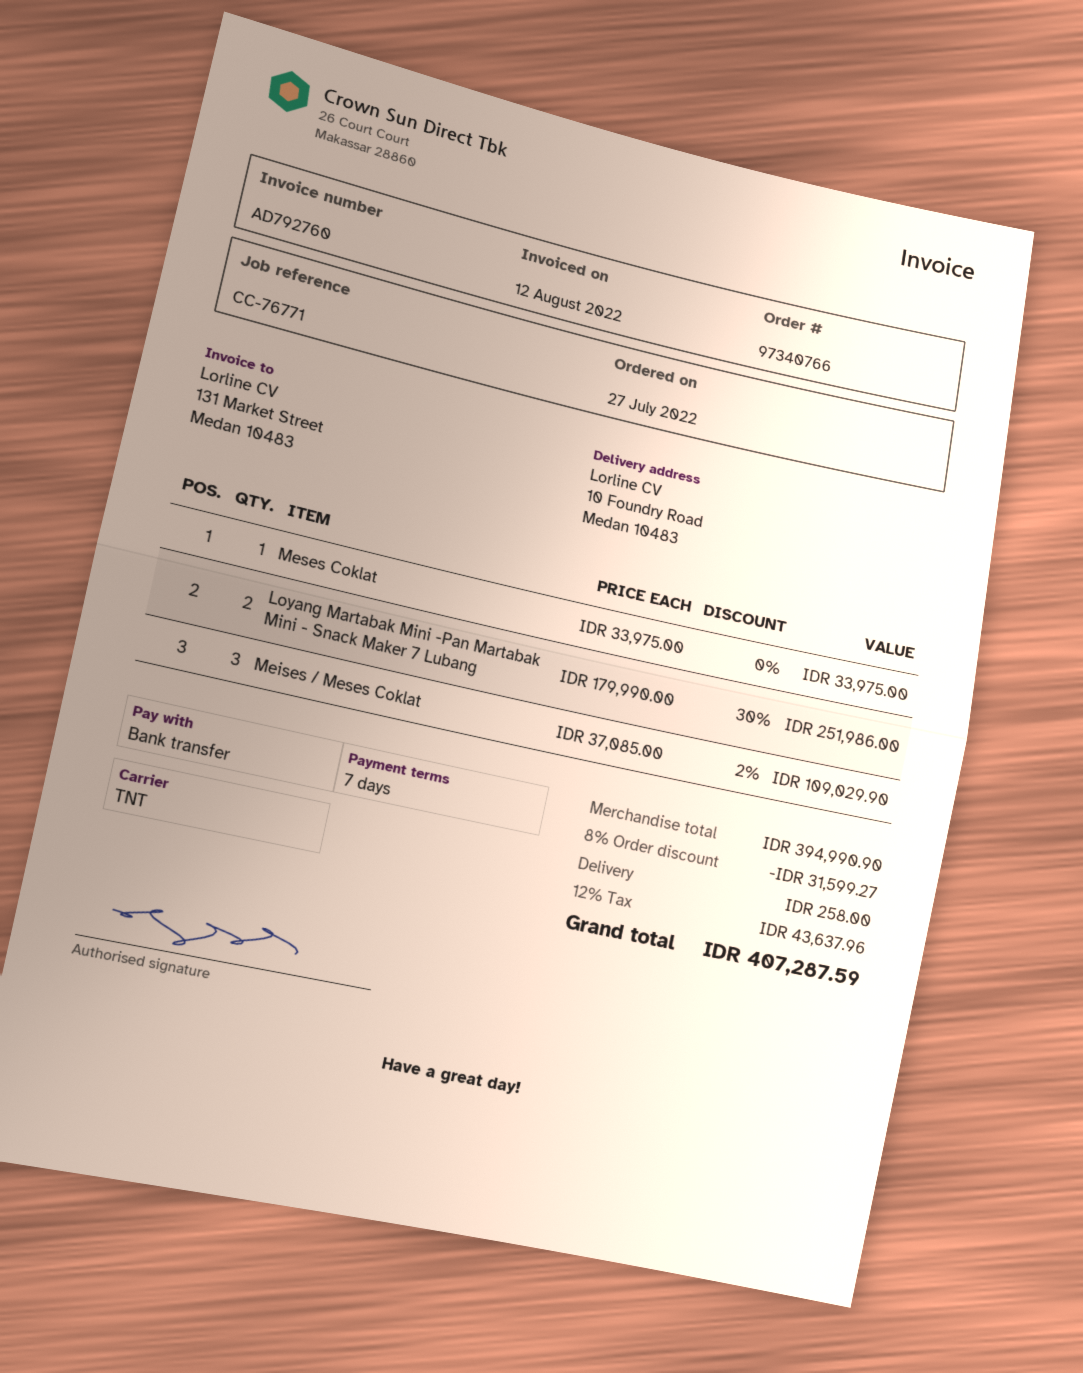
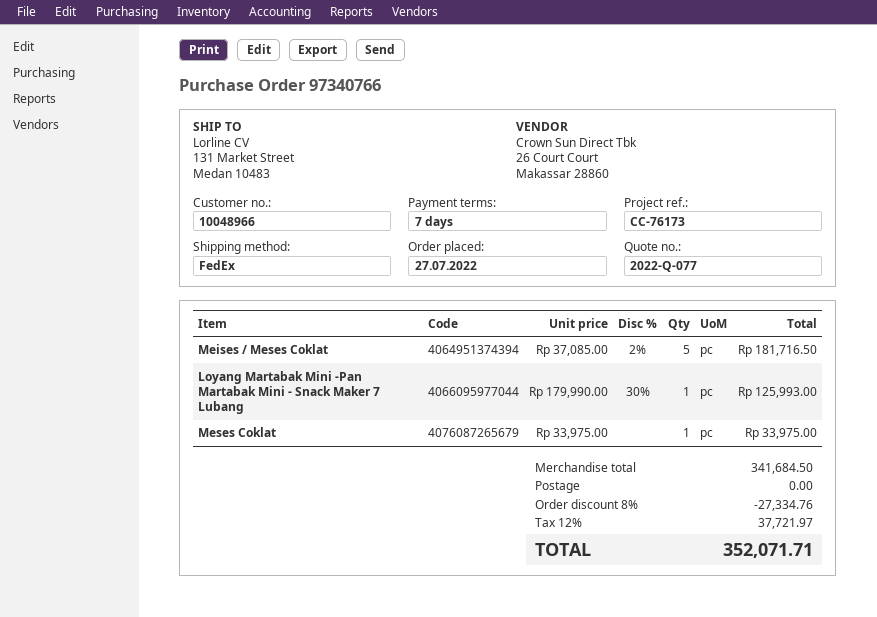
reference: CC-76771 -> CC-76173
shipping method: TNT -> FedEx
ship to: 10 Foundry Road, Medan 10483 -> 131 Market Street, Medan 10483
Loyang Martabak Mini -Pan Martabak Mini - Snack Maker 7 Lubang: 2 x 179990.00 - 30% = 251986.00 -> 1 x 179990.00 - 30% = 125993.00
Meises / Meses Coklat: 3 x 37085.00 - 2% = 109029.90 -> 5 x 37085.00 - 2% = 181716.50
subtotal: 394990.90 -> 341684.50
discount: 8% = 31599.27 -> 8% = 27334.76
shipping: 258.00 -> 0.00
tax: 12% = 43637.96 -> 12% = 37721.97
total: 407287.59 -> 352071.71

